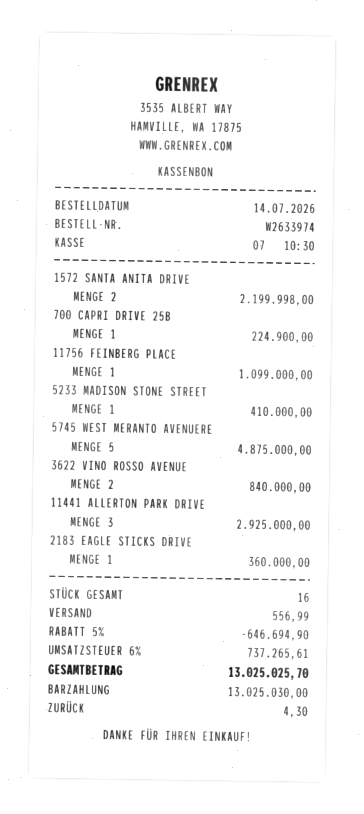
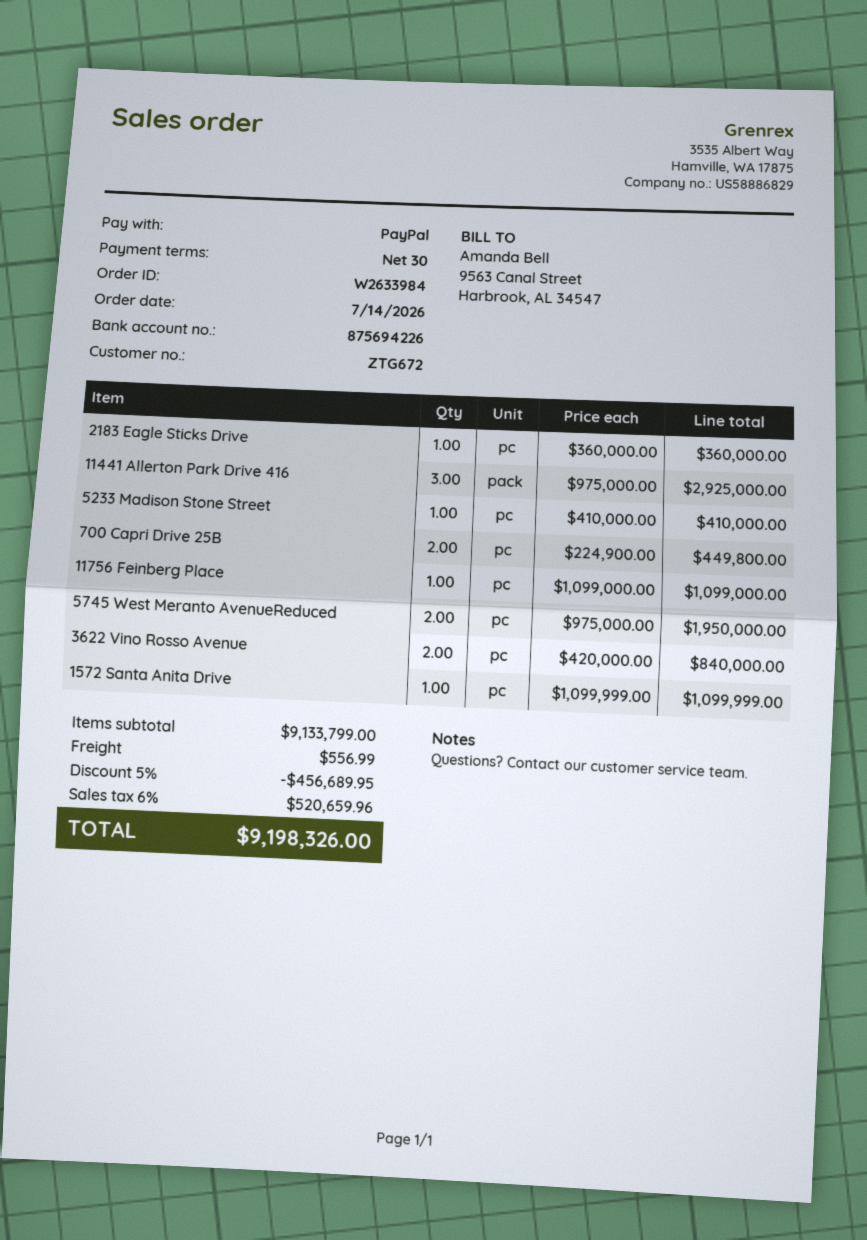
order number: W2633974 -> W2633984
payment method: cash -> PayPal
1572 SANTA ANITA DRIVE: 2 for 2199998.00 -> 1 for 1099999.00
700 CAPRI DRIVE 25B: 1 for 224900.00 -> 2 for 449800.00
5745 WEST MERANTO AVENUERE: 5 for 4875000.00 -> 2 for 1950000.00
discount: 5% = 646694.90 -> 5% = 456689.95
tax: 6% = 737265.61 -> 6% = 520659.96
total: 13025025.70 -> 9198326.00

